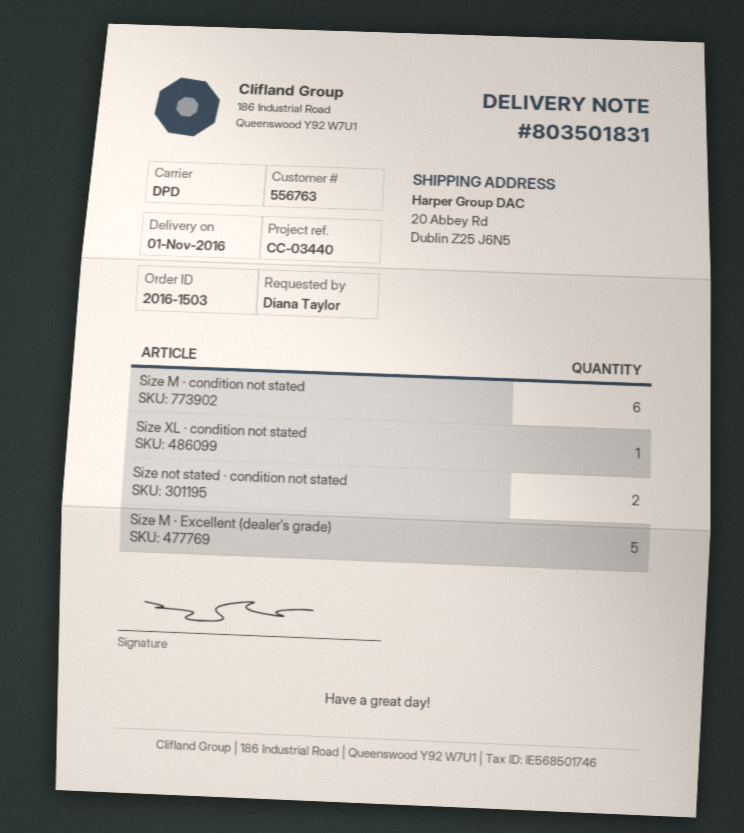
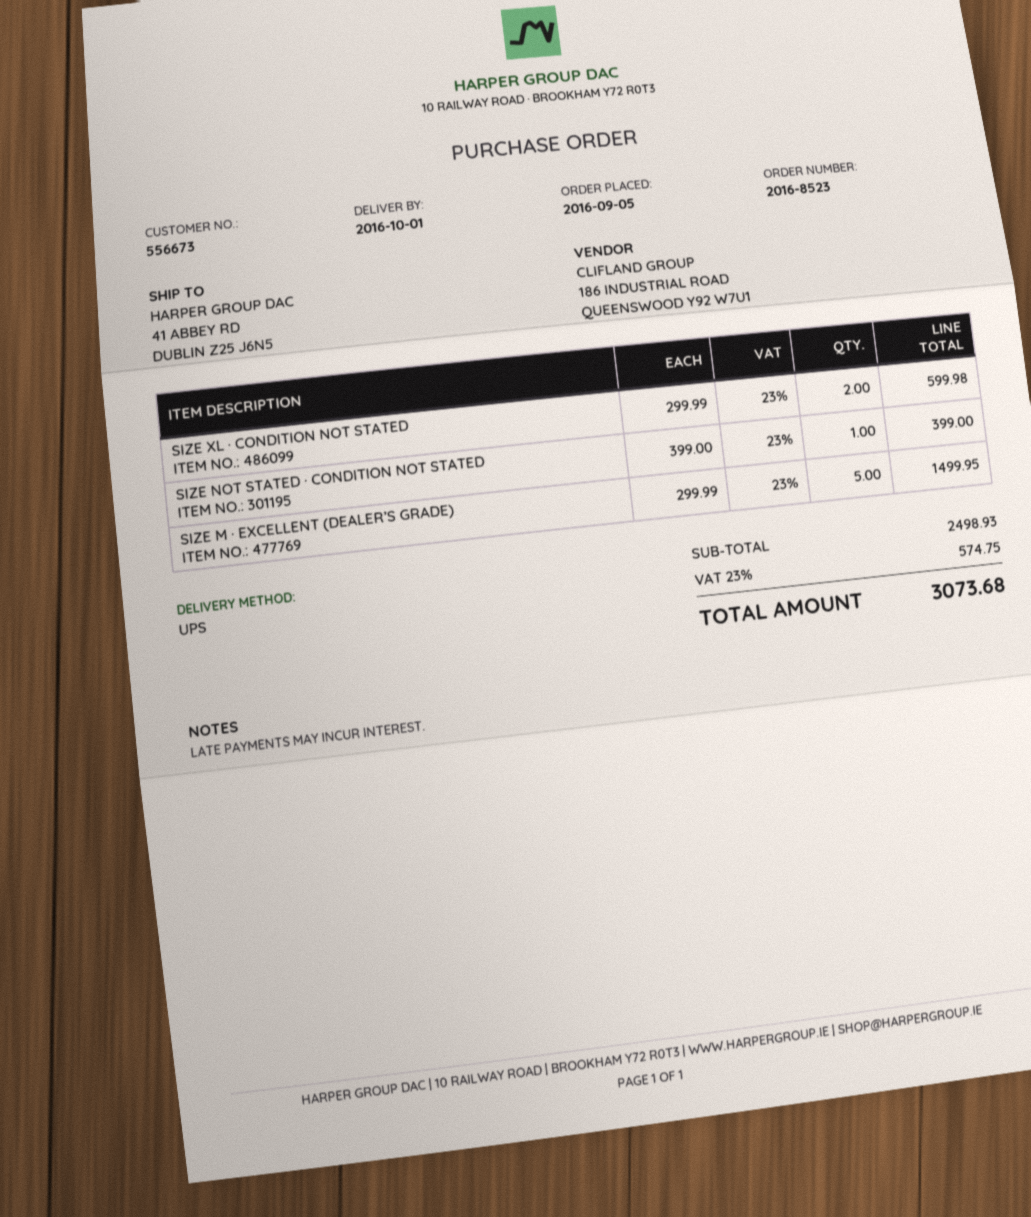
order number: 2016-1503 -> 2016-8523
delivery date: 2016-11-01 -> 2016-10-01
customer number: 556763 -> 556673
shipping method: DPD -> UPS
ship to: 20 Abbey Rd, Dublin Z25 J6N5 -> 41 ABBEY RD, DUBLIN Z25 J6N5
Size M · condition not stated: 6 -> none
Size XL · condition not stated: 1 -> 2
Size not stated · condition not stated: 2 -> 1

